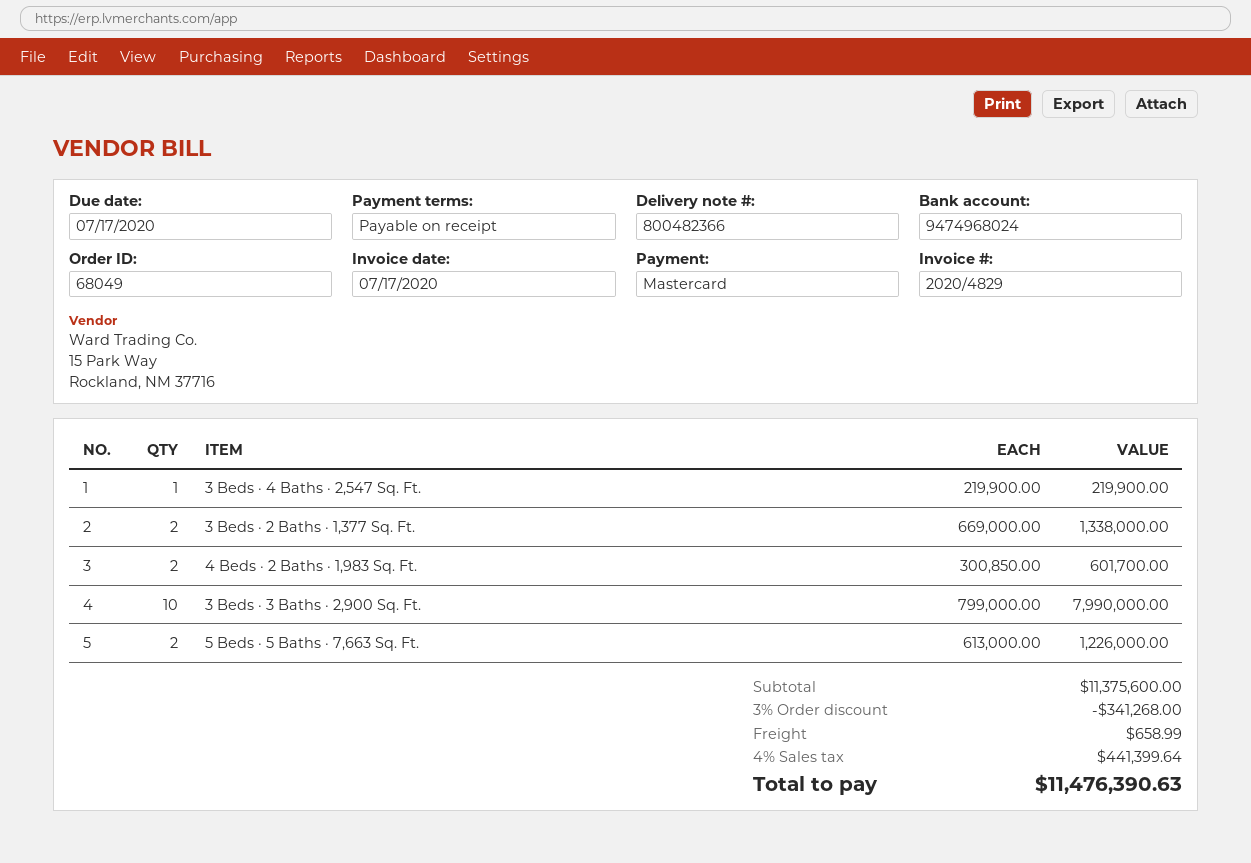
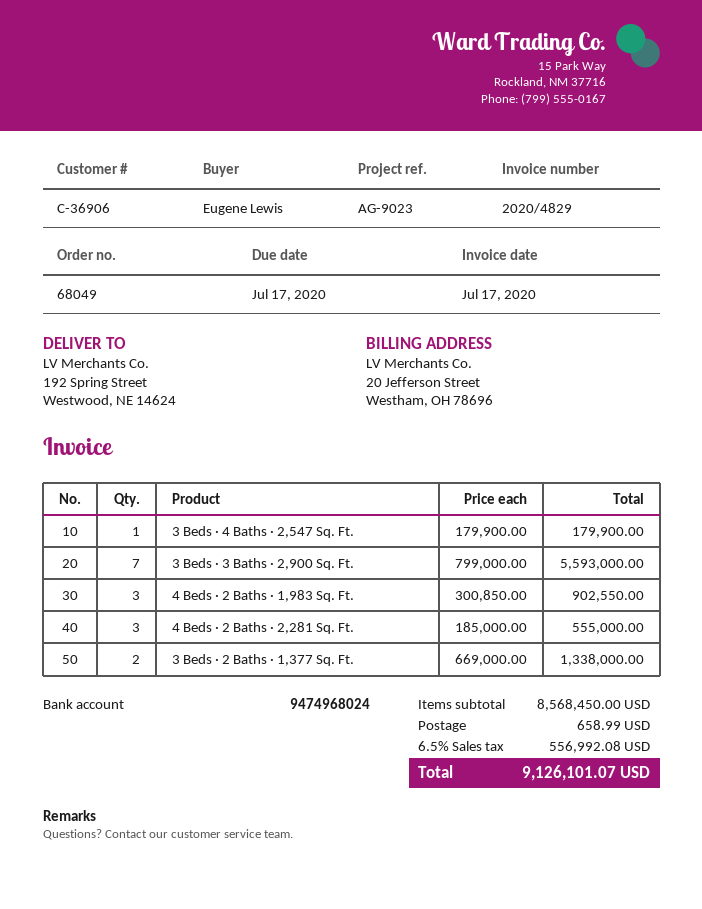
3 Beds · 4 Baths · 2,547 Sq. Ft.: 1 x 219900.00 = 219900.00 -> 1 x 179900.00 = 179900.00
4 Beds · 2 Baths · 1,983 Sq. Ft.: 2 x 300850.00 = 601700.00 -> 3 x 300850.00 = 902550.00
3 Beds · 3 Baths · 2,900 Sq. Ft.: 10 x 799000.00 = 7990000.00 -> 7 x 799000.00 = 5593000.00
5 Beds · 5 Baths · 7,663 Sq. Ft.: 2 x 613000.00 = 1226000.00 -> none
4 Beds · 2 Baths · 2,281 Sq. Ft.: none -> 3 x 185000.00 = 555000.00
subtotal: 11375600.00 -> 8568450.00
discount: 3% = 341268.00 -> none
tax: 4% = 441399.64 -> 6.5% = 556992.08
total: 11476390.63 -> 9126101.07

